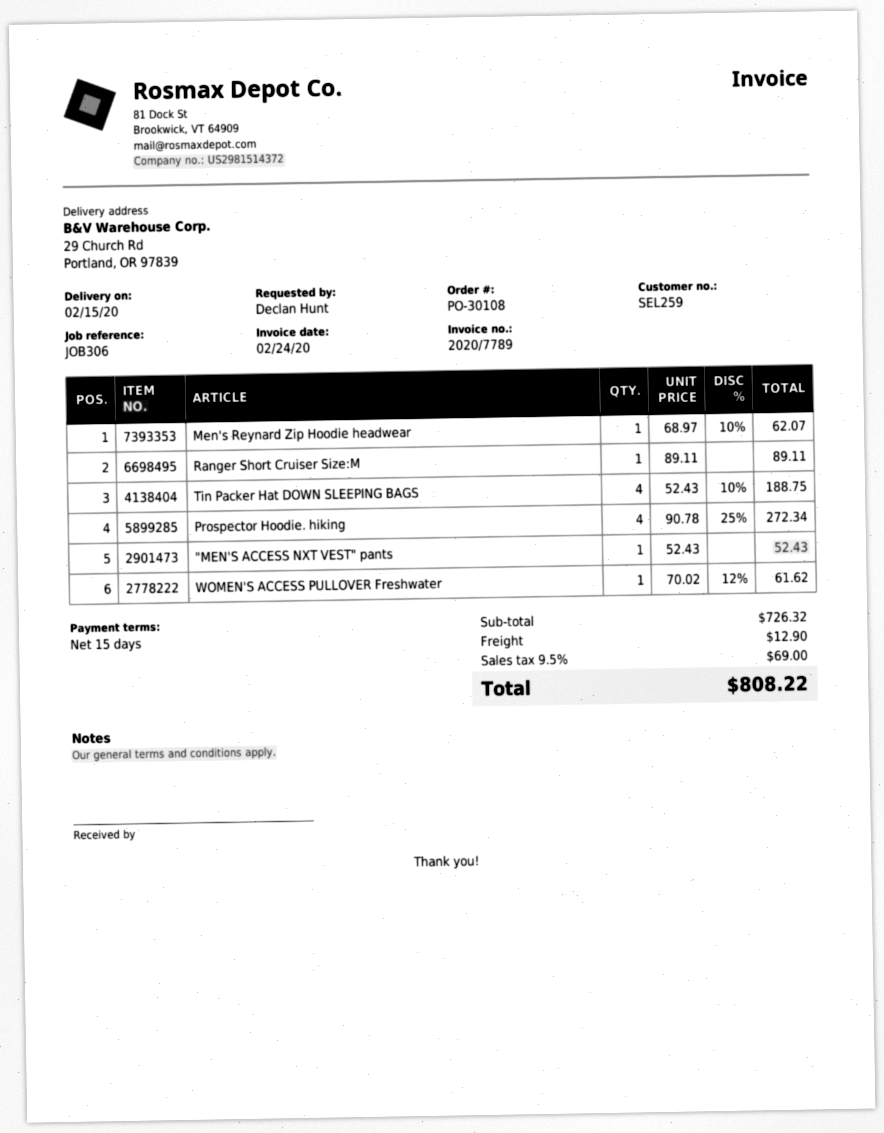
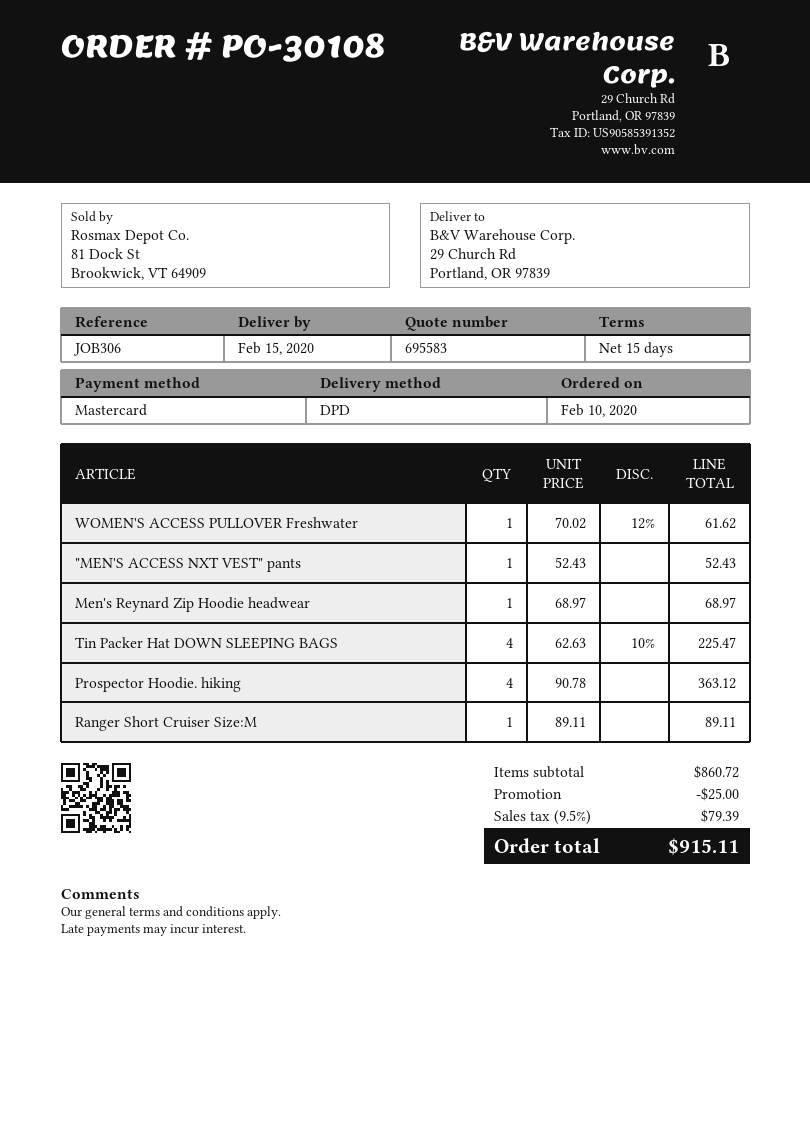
Men's Reynard Zip Hoodie headwear: 1 x 68.97 - 10% = 62.07 -> 1 x 68.97 = 68.97
Tin Packer Hat DOWN SLEEPING BAGS: 4 x 52.43 - 10% = 188.75 -> 4 x 62.63 - 10% = 225.47
Prospector Hoodie. hiking: 4 x 90.78 - 25% = 272.34 -> 4 x 90.78 = 363.12
subtotal: 726.32 -> 860.72
discount: none -> 25.00
shipping: 12.90 -> none
tax: 9.5% = 69.00 -> 9.5% = 79.39
total: 808.22 -> 915.11

